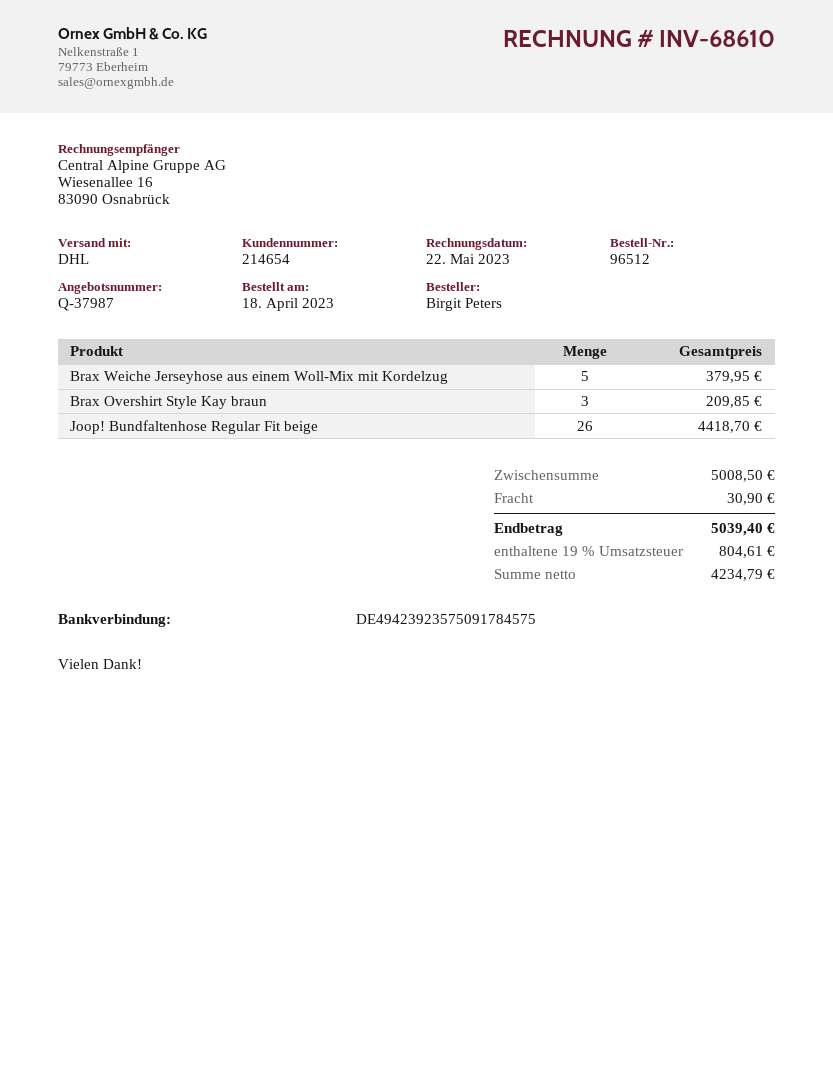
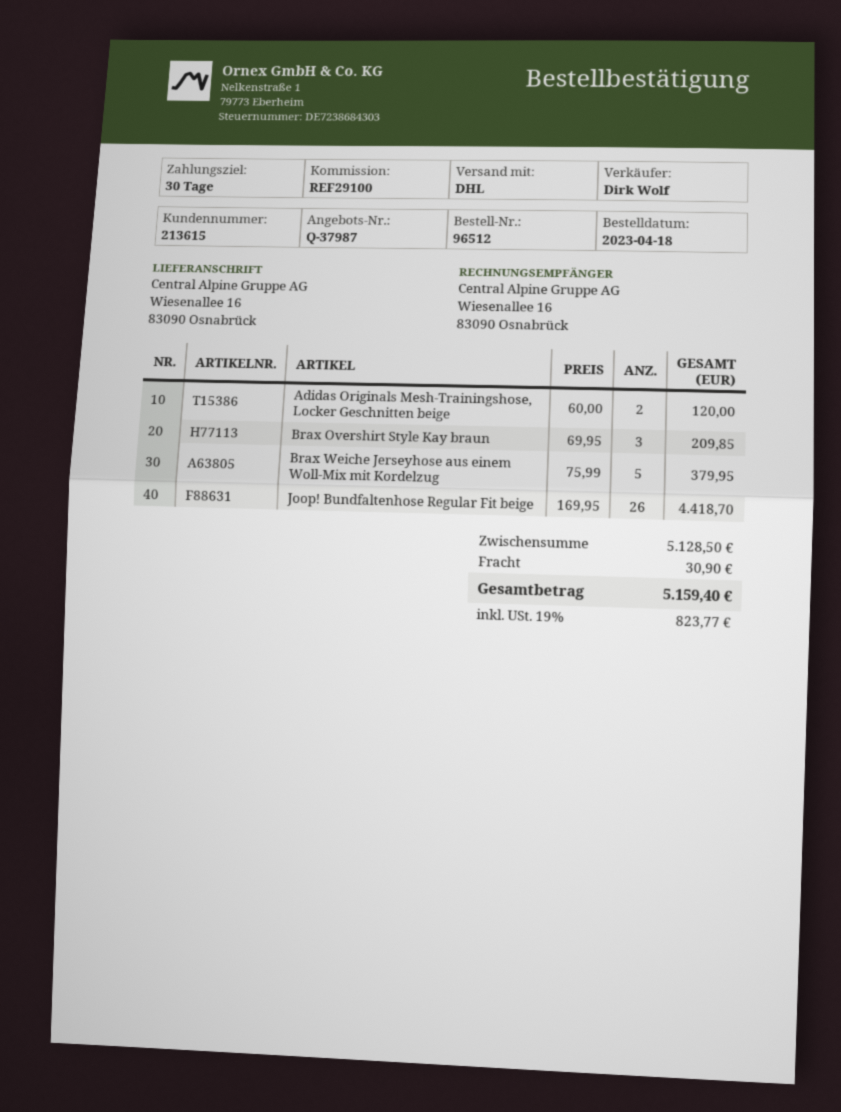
customer number: 214654 -> 213615
Adidas Originals Mesh-Trainingshose, Locker Geschnitten beige: none -> 2 for 120.00
subtotal: 5008.50 -> 5128.50
tax: 19% = 804.61 -> 19% = 823.77
total: 5039.40 -> 5159.40

